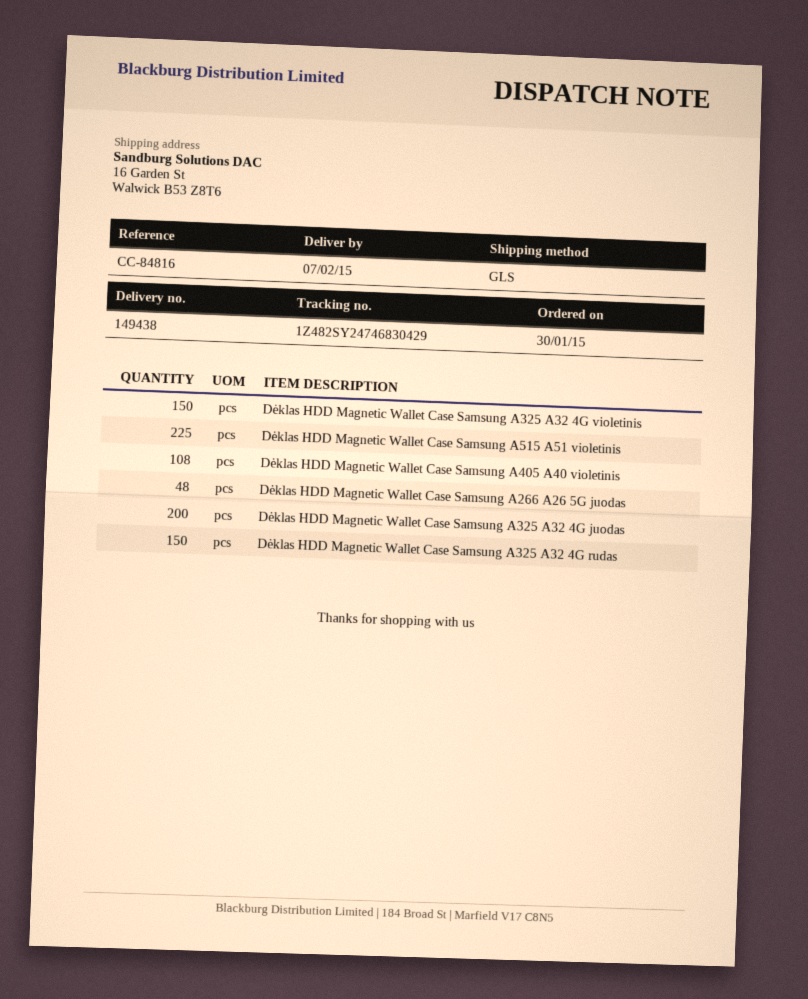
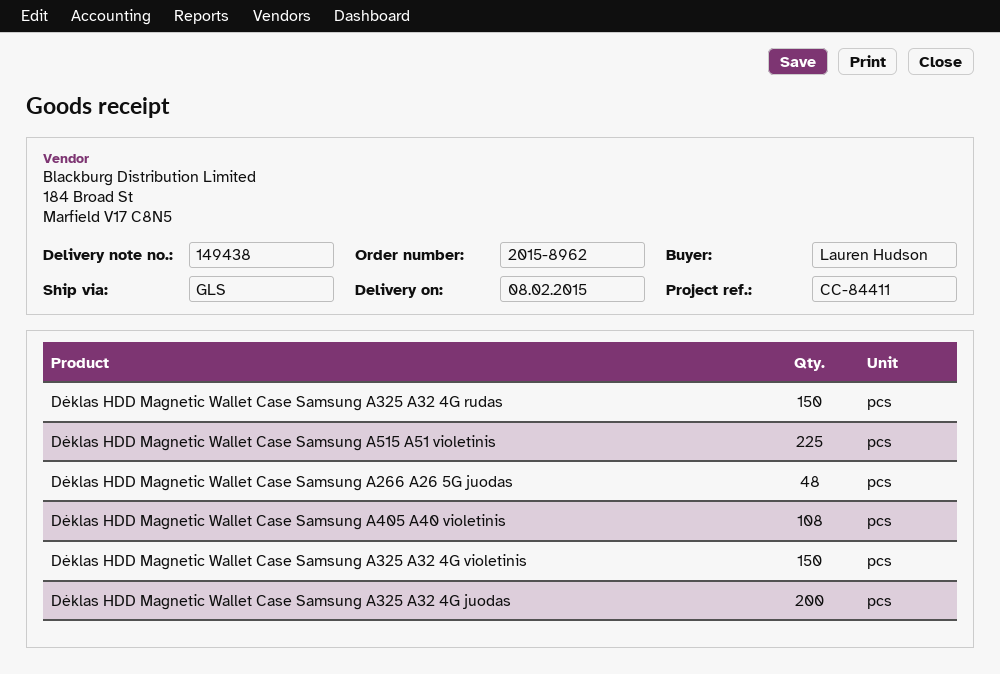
delivery date: 2015-02-07 -> 2015-02-08
reference: CC-84816 -> CC-84411

